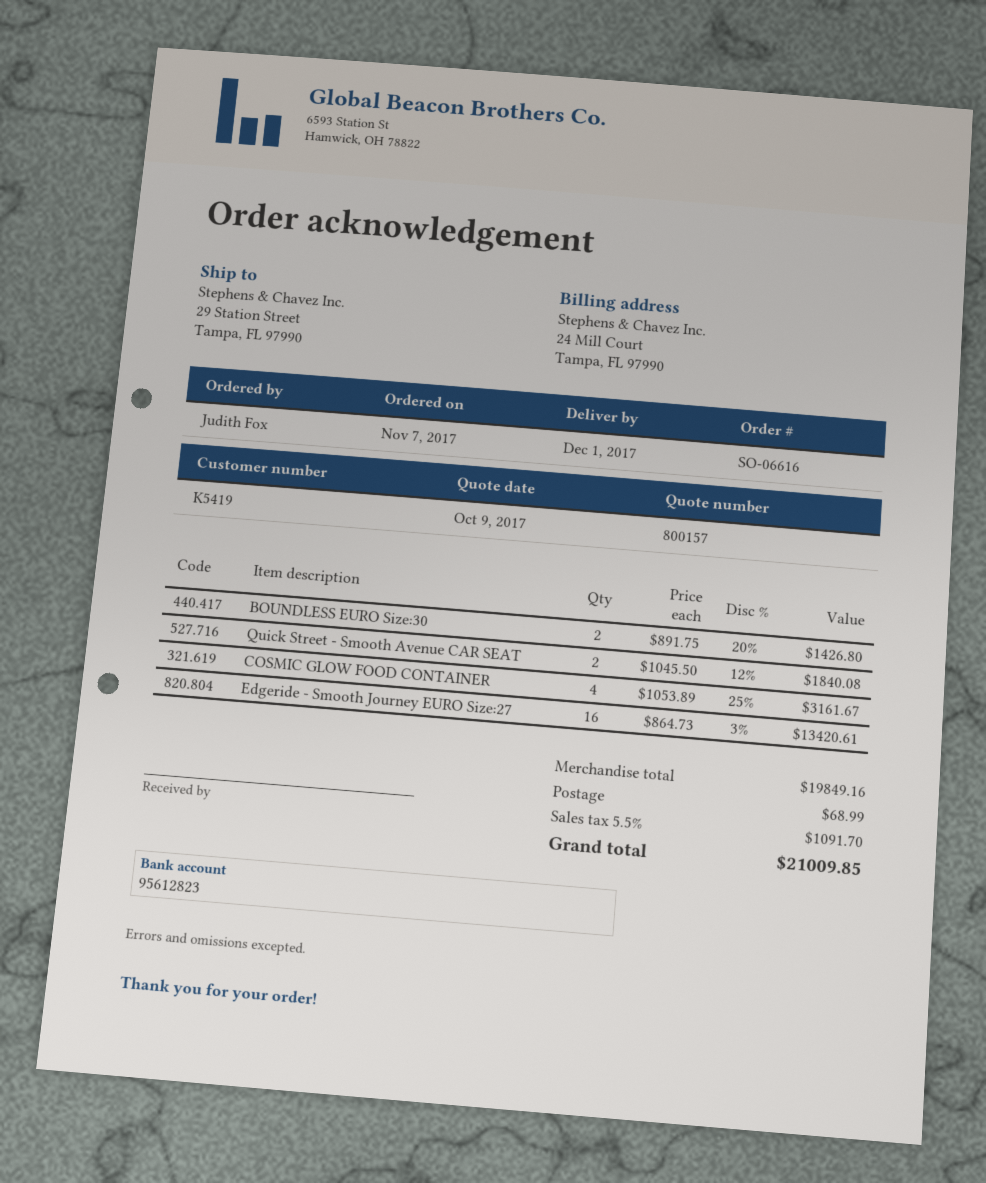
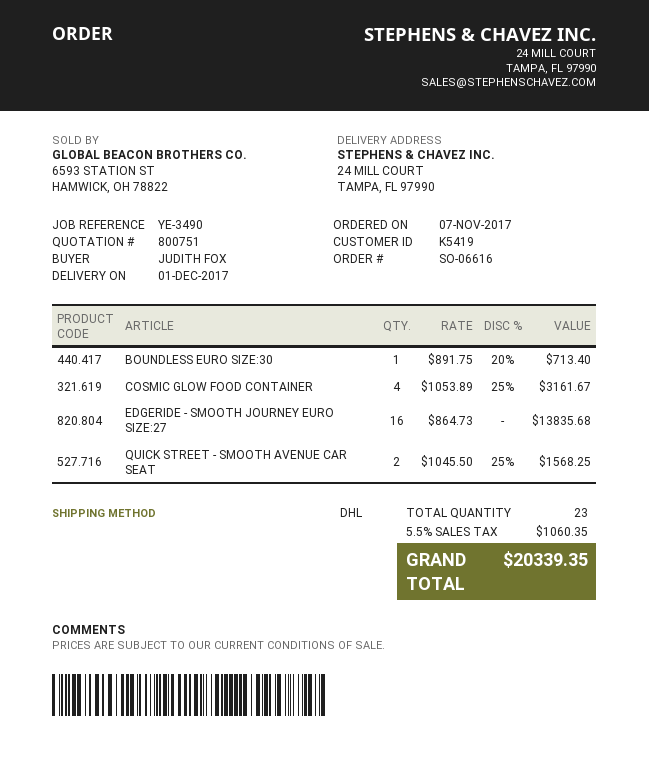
quote number: 800157 -> 800751
ship to: 29 Station Street, Tampa, FL 97990 -> 24 MILL COURT, TAMPA, FL 97990
BOUNDLESS EURO Size:30: 2 x 891.75 - 20% = 1426.80 -> 1 x 891.75 - 20% = 713.40
Quick Street - Smooth Avenue CAR SEAT: 2 x 1045.50 - 12% = 1840.08 -> 2 x 1045.50 - 25% = 1568.25
Edgeride - Smooth Journey EURO Size:27: 16 x 864.73 - 3% = 13420.61 -> 16 x 864.73 = 13835.68
shipping: 68.99 -> none
tax: 5.5% = 1091.70 -> 5.5% = 1060.35
total: 21009.85 -> 20339.35

